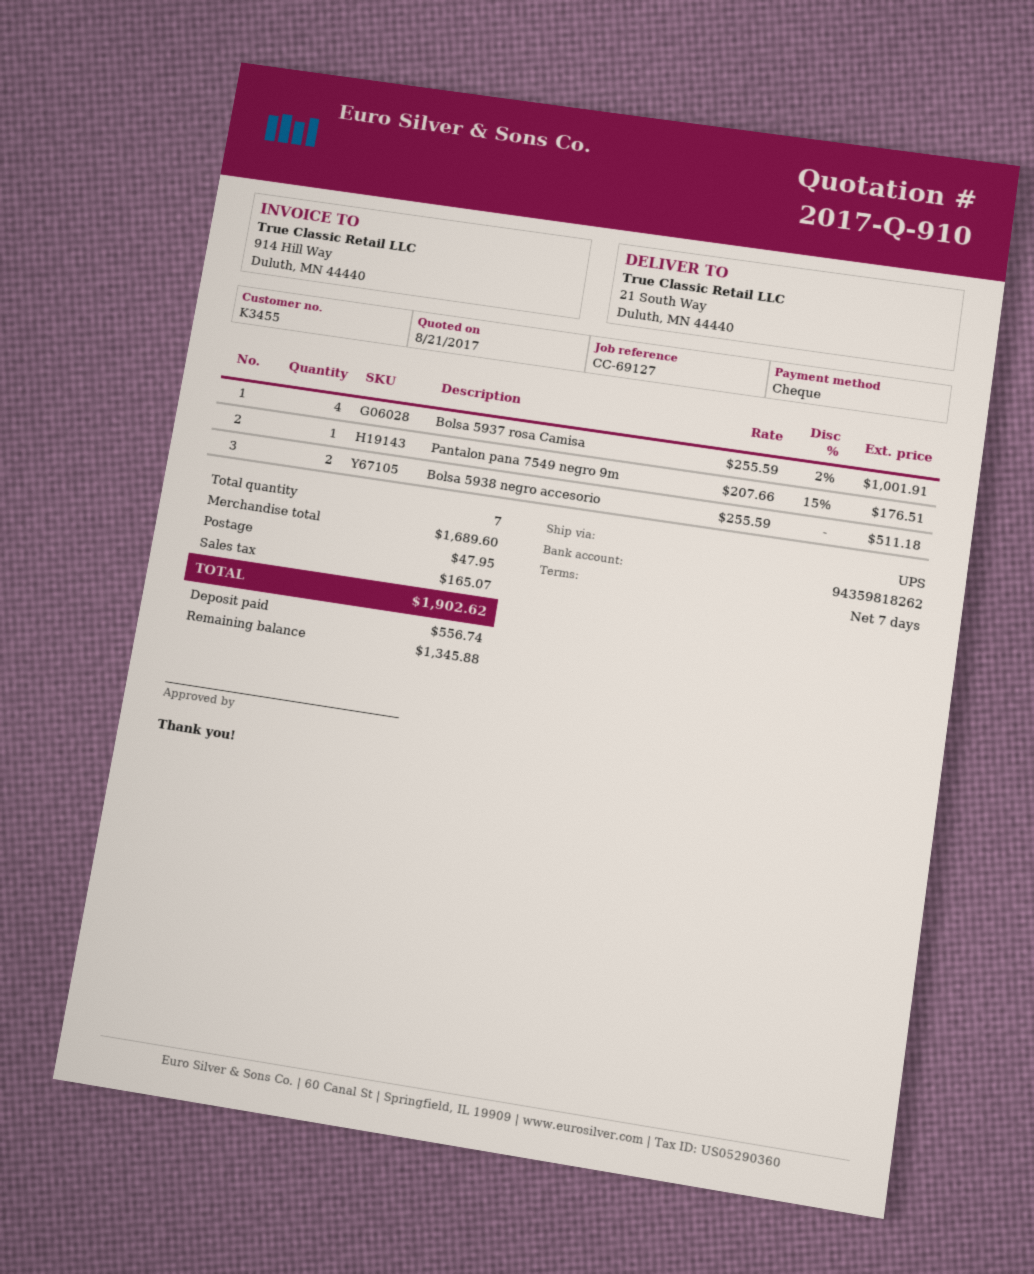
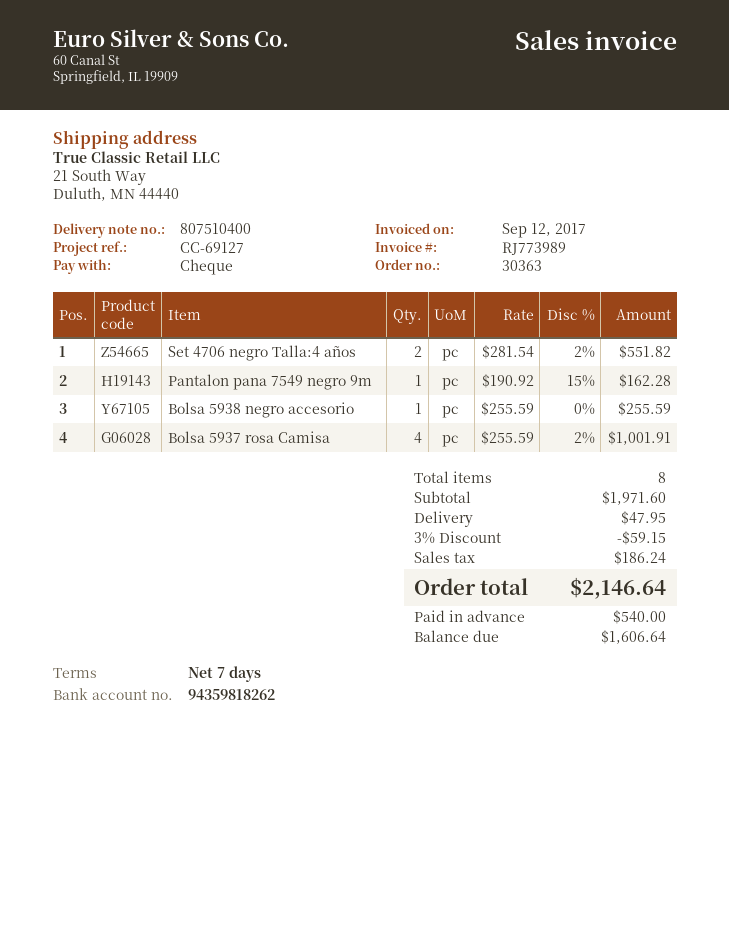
Pantalon pana 7549 negro 9m: 1 x 207.66 - 15% = 176.51 -> 1 x 190.92 - 15% = 162.28
Bolsa 5938 negro accesorio: 2 x 255.59 = 511.18 -> 1 x 255.59 = 255.59
Set 4706 negro Talla:4 años: none -> 2 x 281.54 - 2% = 551.82
total quantity: 7 -> 8
subtotal: 1689.60 -> 1971.60
discount: none -> 3% = 59.15
tax: 165.07 -> 186.24
total: 1902.62 -> 2146.64
deposit: 556.74 -> 540.00
balance: 1345.88 -> 1606.64

